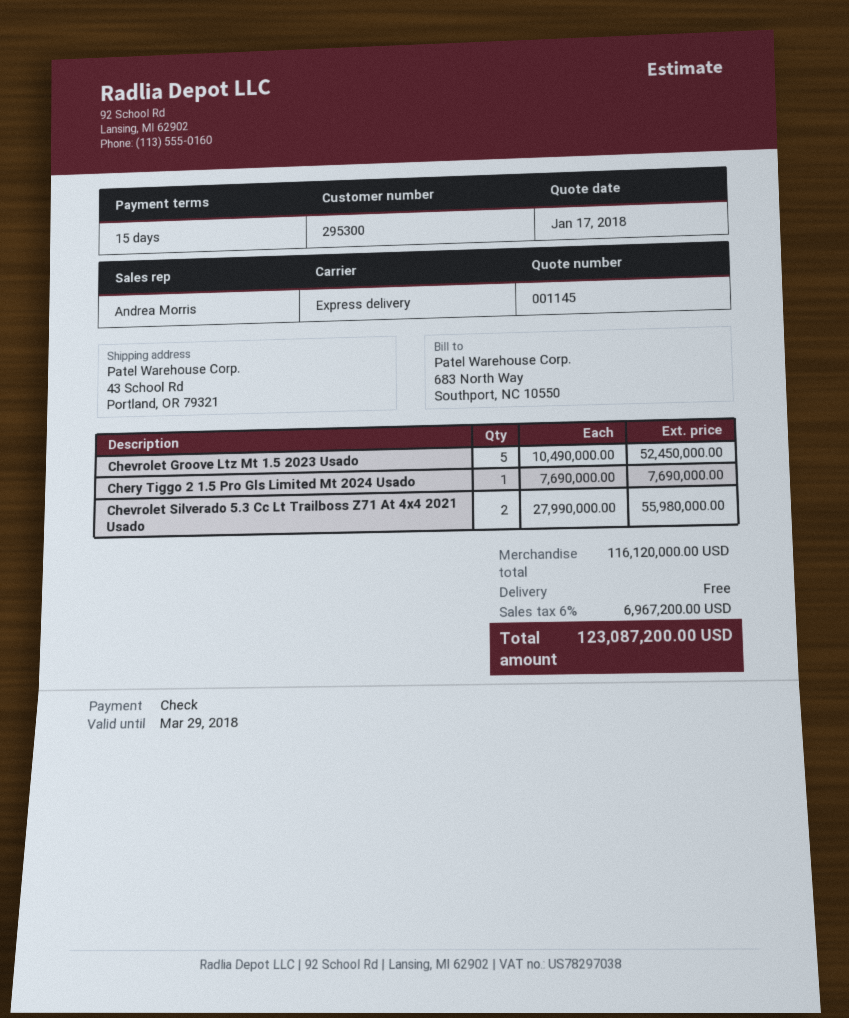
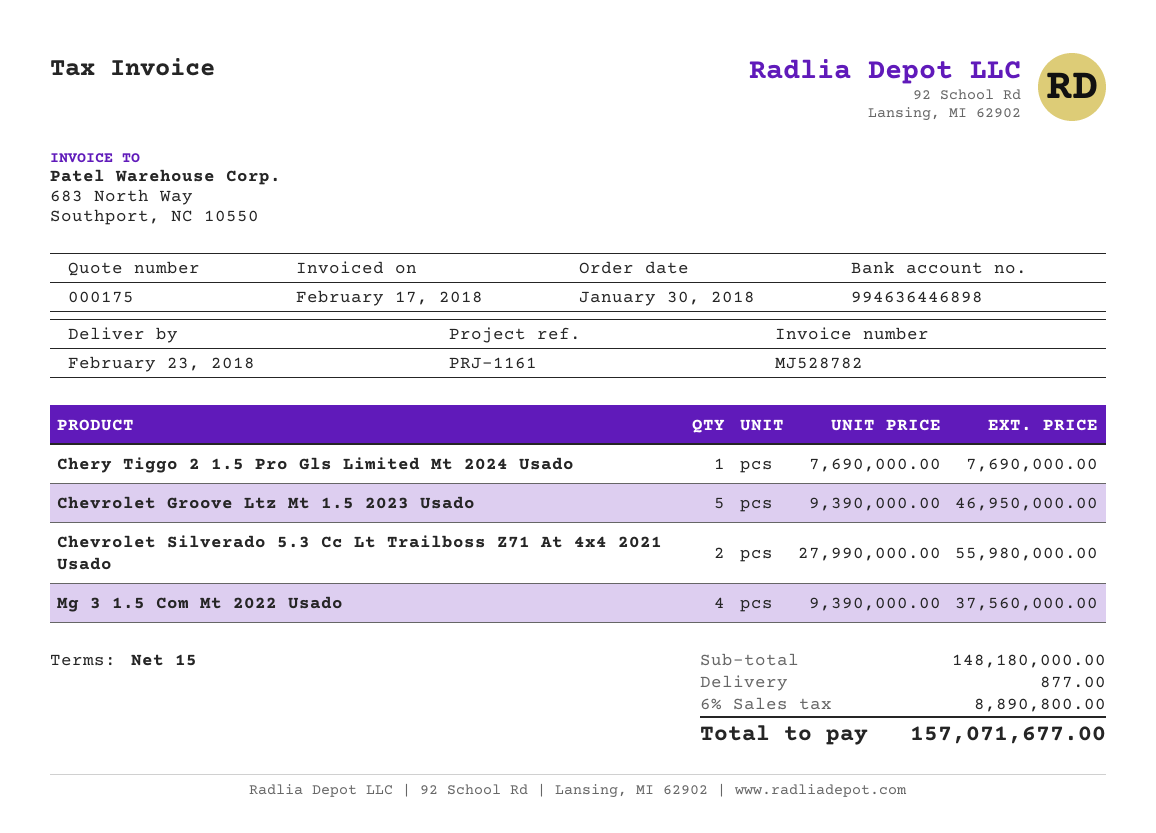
quote number: 001145 -> 000175
Chevrolet Groove Ltz Mt 1.5 2023 Usado: 5 x 10490000.00 = 52450000.00 -> 5 x 9390000.00 = 46950000.00
Mg 3 1.5 Com Mt 2022 Usado: none -> 4 x 9390000.00 = 37560000.00
subtotal: 116120000.00 -> 148180000.00
shipping: 0.00 -> 877.00
tax: 6% = 6967200.00 -> 6% = 8890800.00
total: 123087200.00 -> 157071677.00

